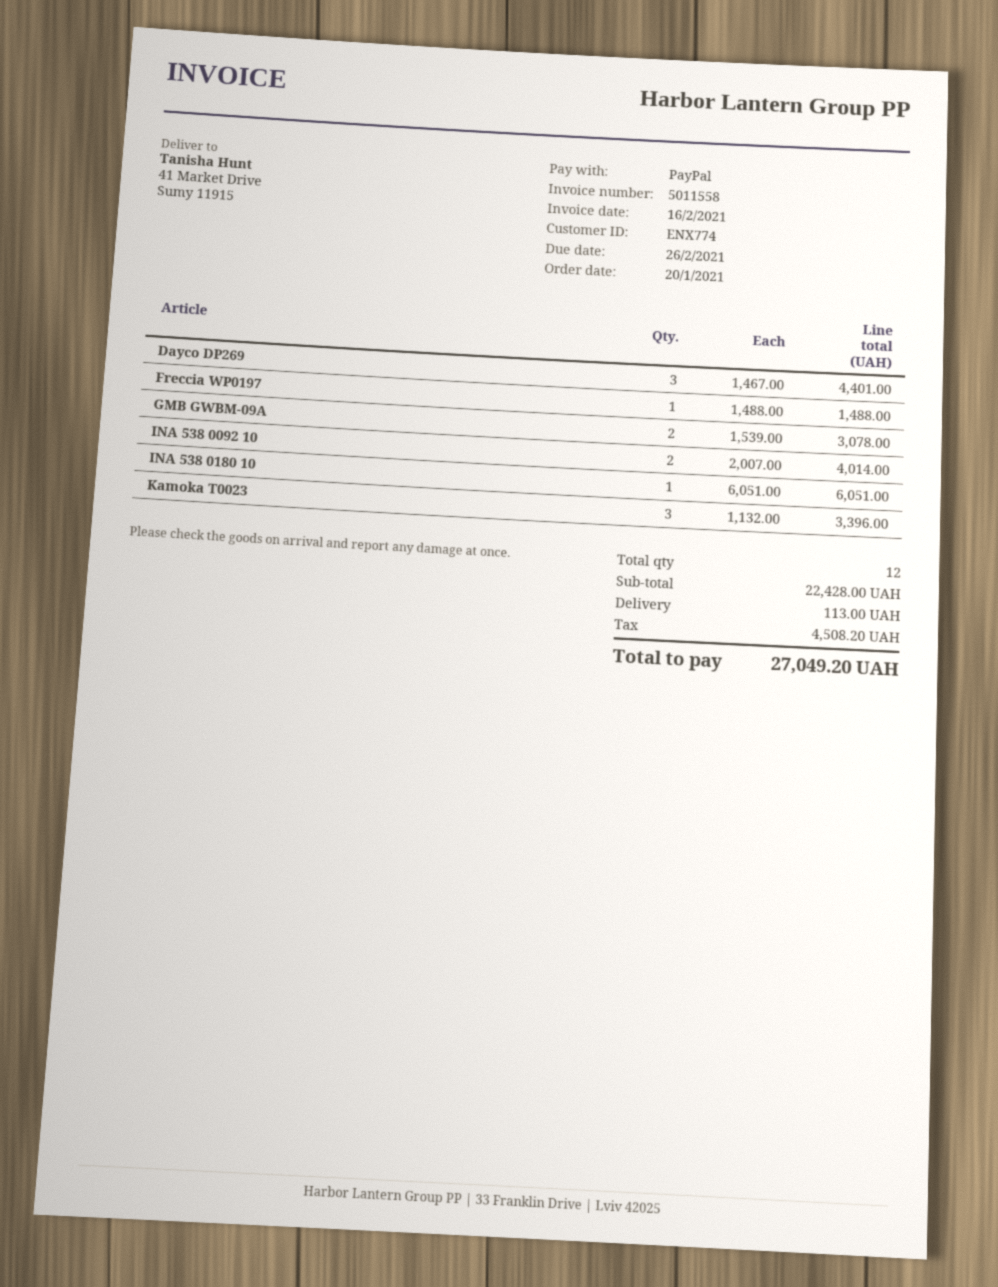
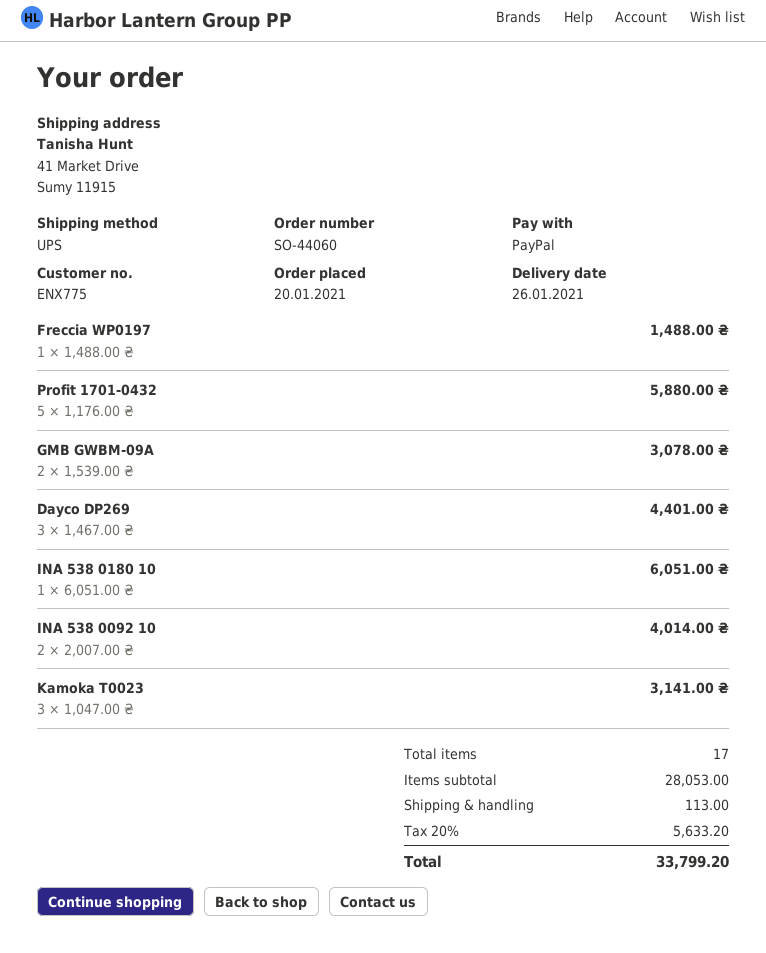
customer number: ENX774 -> ENX775
Kamoka T0023: 3 x 1132.00 = 3396.00 -> 3 x 1047.00 = 3141.00
Profit 1701-0432: none -> 5 x 1176.00 = 5880.00
total quantity: 12 -> 17
subtotal: 22428.00 -> 28053.00
tax: 4508.20 -> 5633.20
total: 27049.20 -> 33799.20

